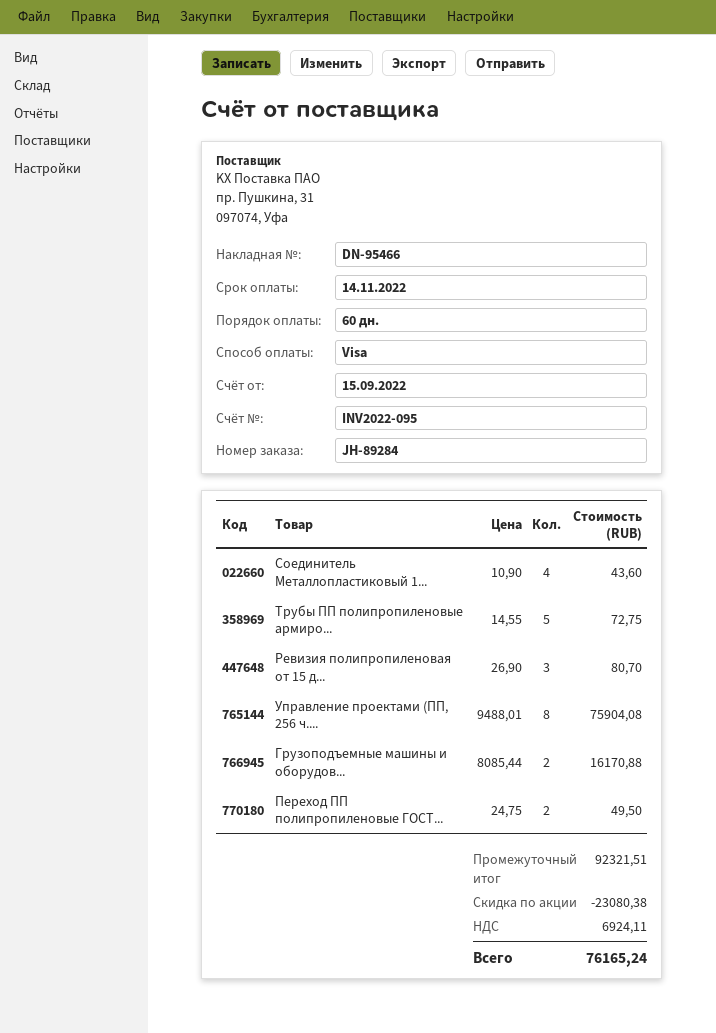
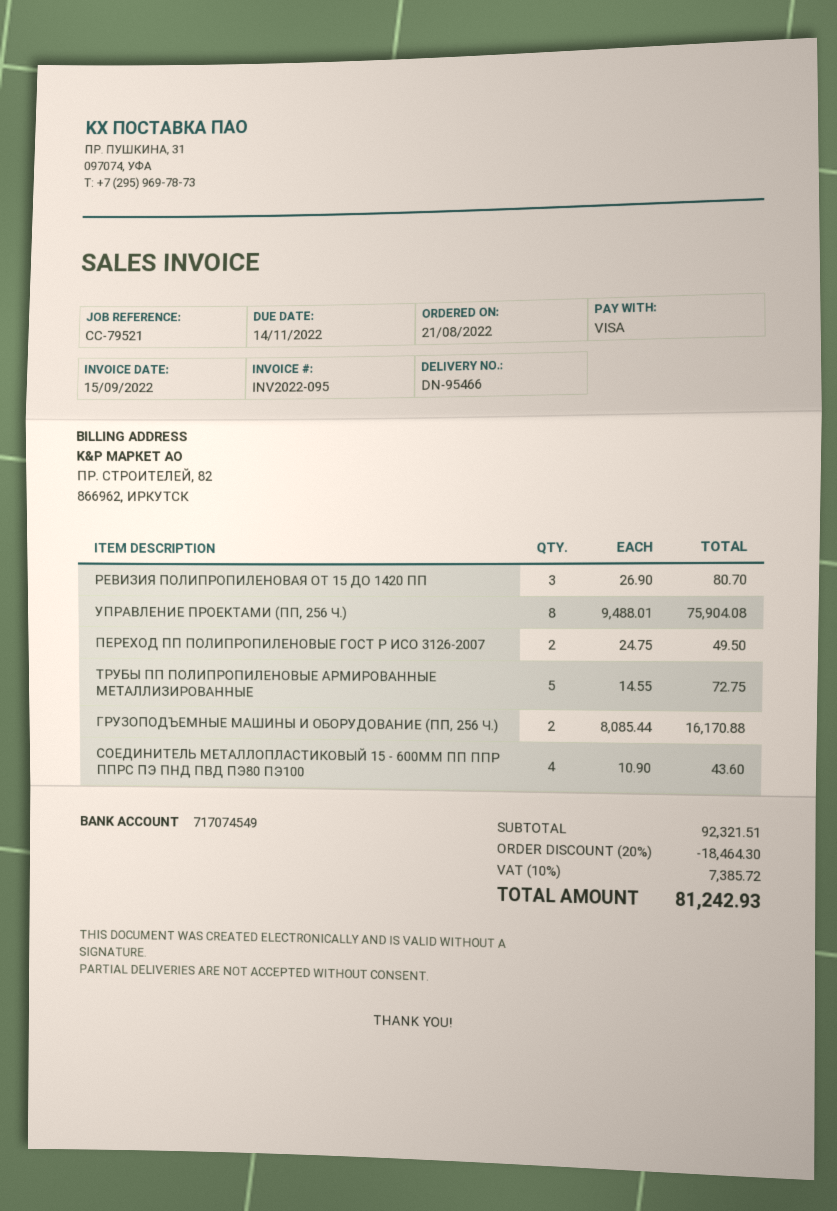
discount: 23080.38 -> 18464.30
tax: 6924.11 -> 7385.72
total: 76165.24 -> 81242.93

